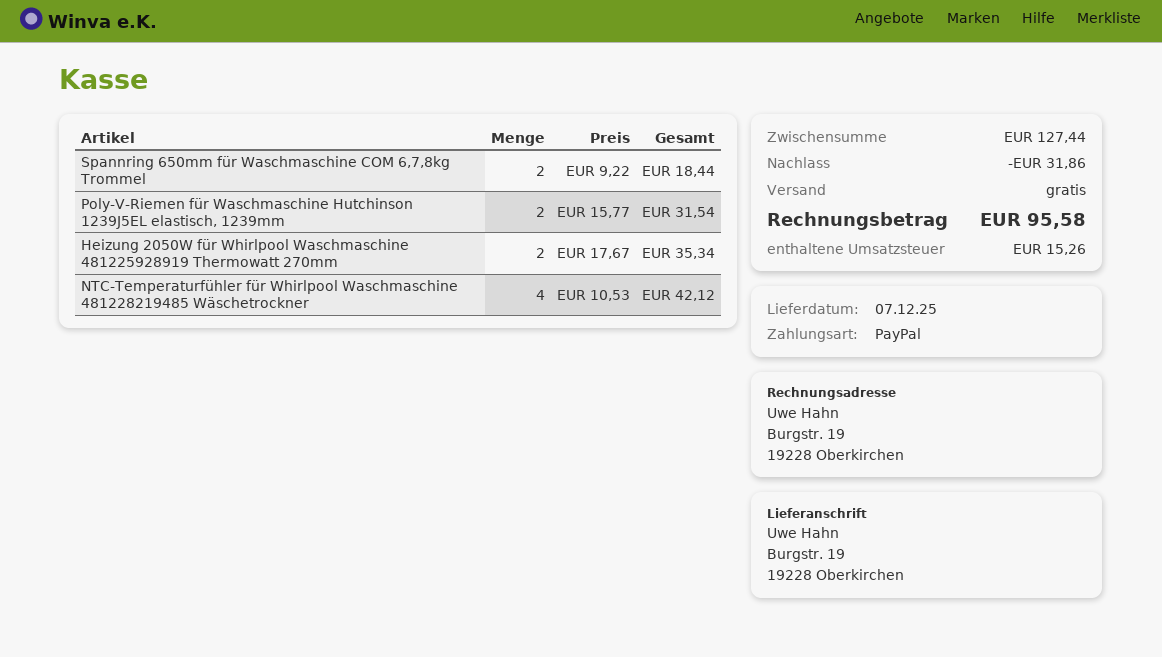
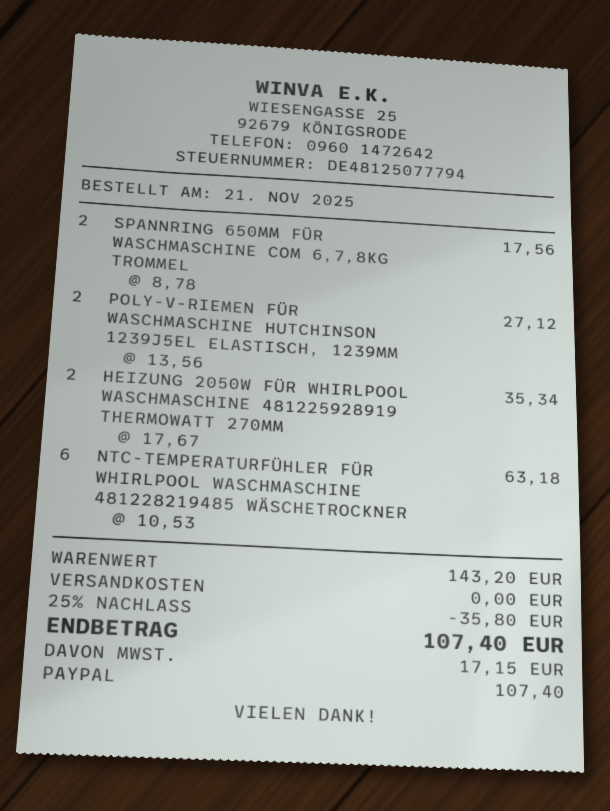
Spannring 650mm für Waschmaschine COM 6,7,8kg Trommel: 2 x 9.22 = 18.44 -> 2 x 8.78 = 17.56
Poly-V-Riemen für Waschmaschine Hutchinson 1239J5EL elastisch, 1239mm: 2 x 15.77 = 31.54 -> 2 x 13.56 = 27.12
NTC-Temperaturfühler für Whirlpool Waschmaschine 481228219485 Wäschetrockner: 4 x 10.53 = 42.12 -> 6 x 10.53 = 63.18
subtotal: 127.44 -> 143.20
discount: 31.86 -> 35.80
tax: 15.26 -> 17.15
total: 95.58 -> 107.40

